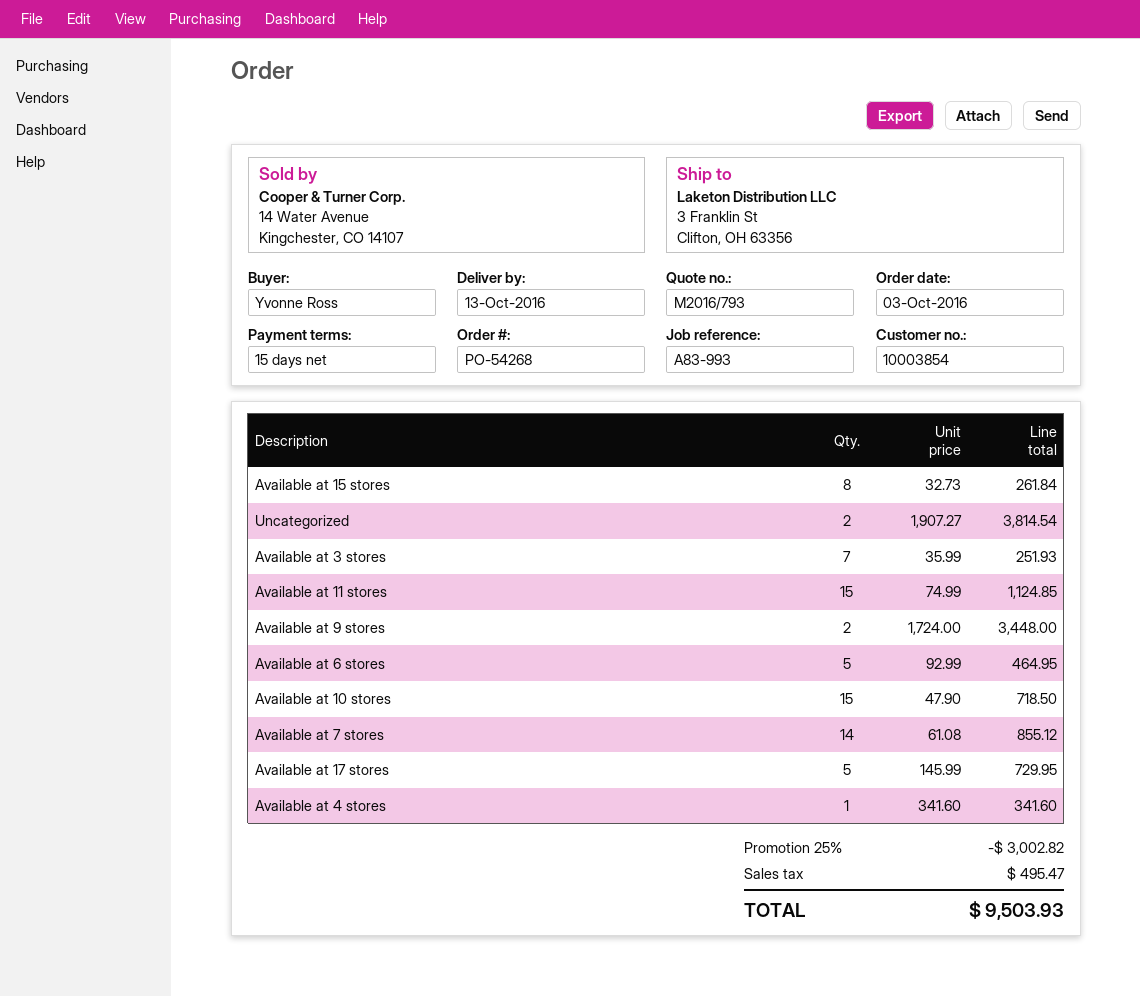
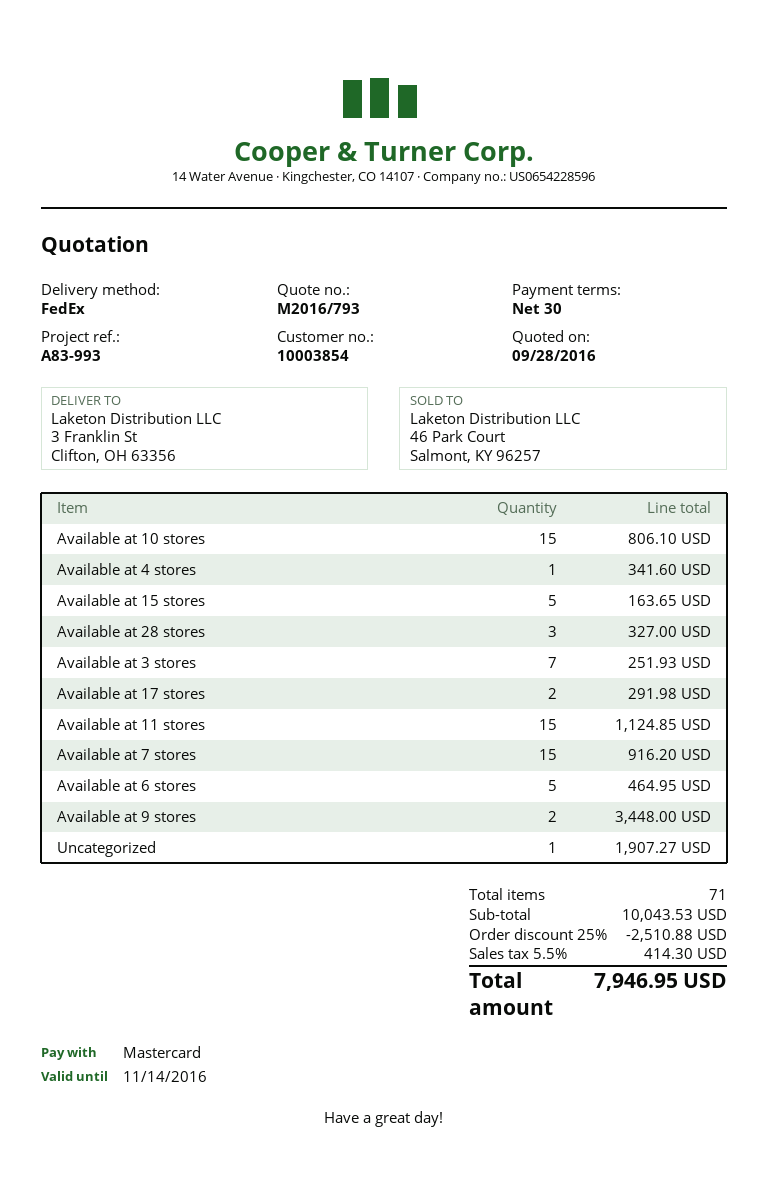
payment terms: 15 days -> 30 days
Available at 15 stores: 8 for 261.84 -> 5 for 163.65
Uncategorized: 2 for 3814.54 -> 1 for 1907.27
Available at 10 stores: 15 for 718.50 -> 15 for 806.10
Available at 7 stores: 14 for 855.12 -> 15 for 916.20
Available at 17 stores: 5 for 729.95 -> 2 for 291.98
Available at 28 stores: none -> 3 for 327.00
discount: 25% = 3002.82 -> 25% = 2510.88
tax: 495.47 -> 414.30
total: 9503.93 -> 7946.95

